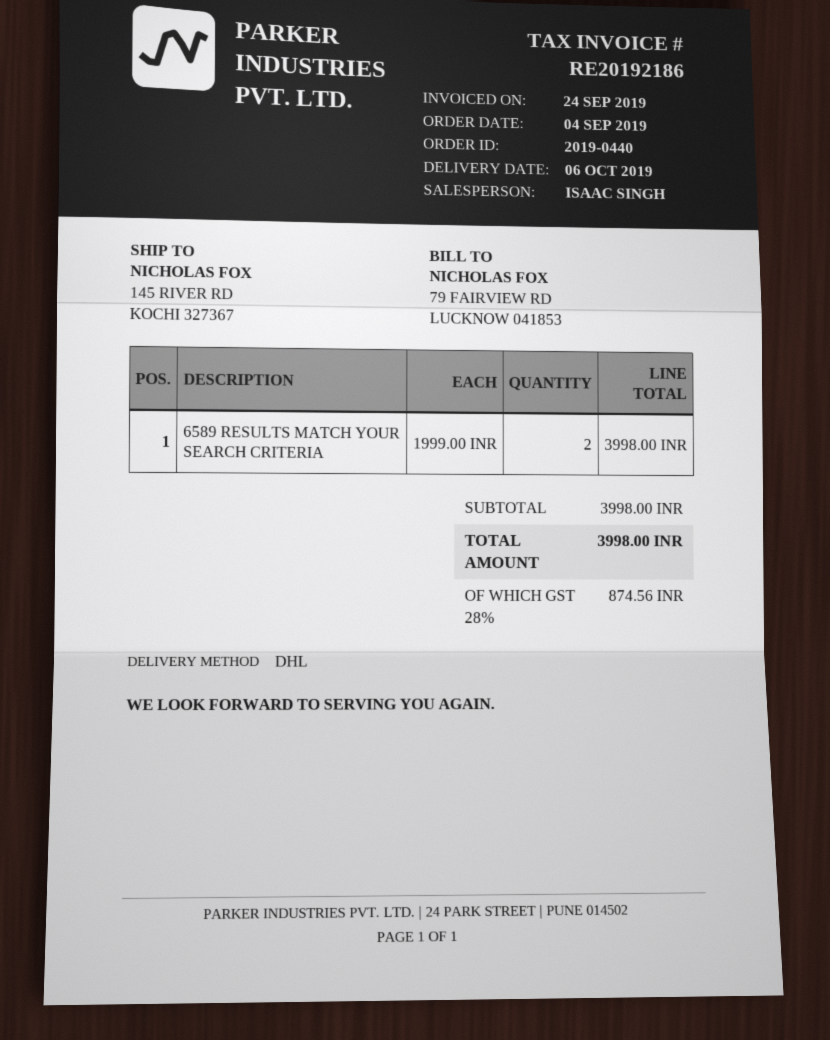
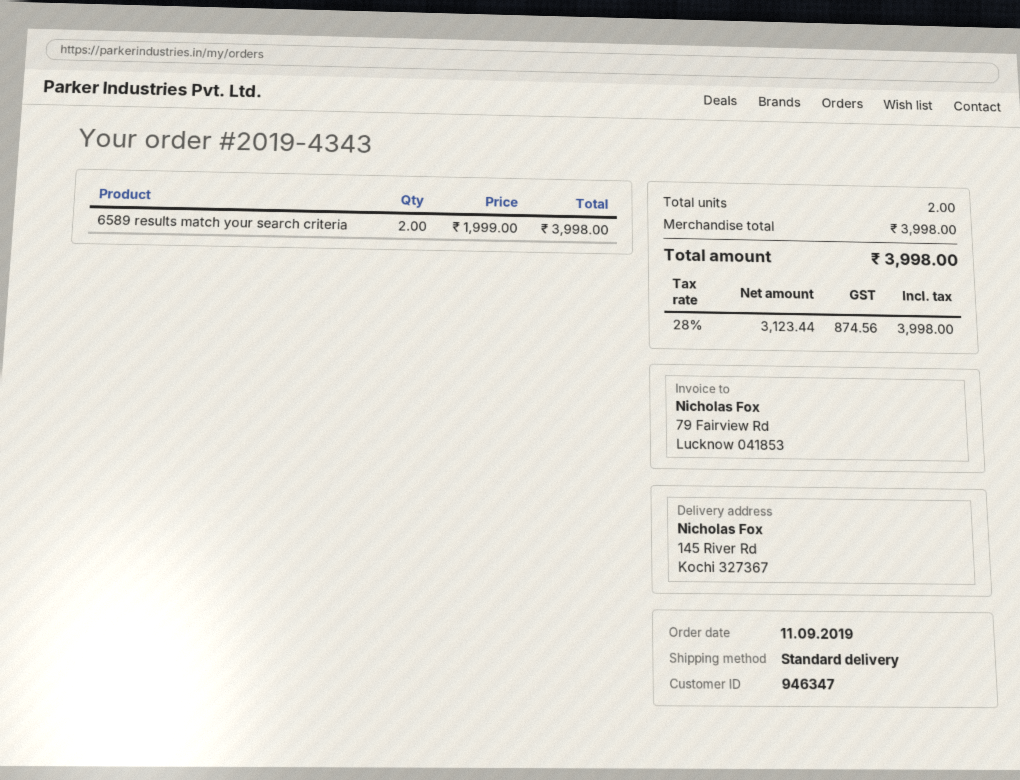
order number: 2019-0440 -> 2019-4343
order date: 2019-09-04 -> 2019-09-11
shipping method: DHL -> standard

